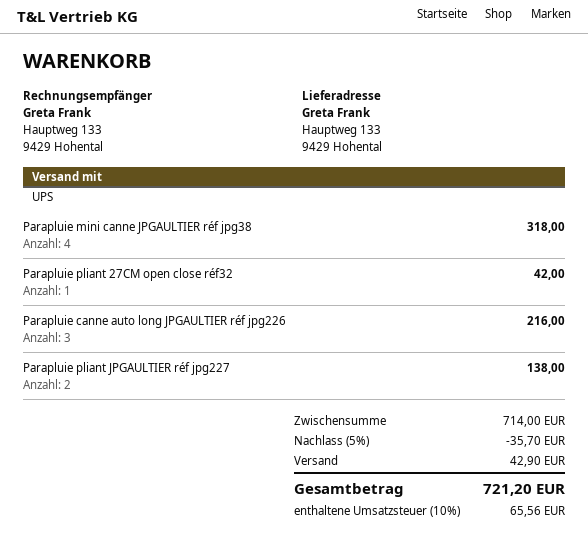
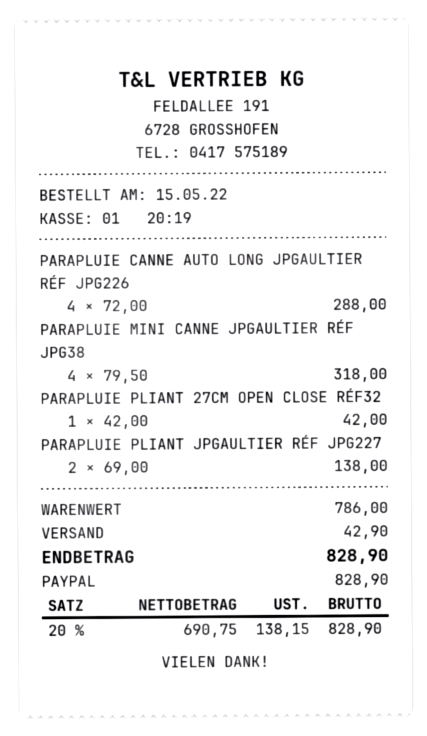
Parapluie canne auto long JPGAULTIER réf jpg226: 3 for 216.00 -> 4 for 288.00
subtotal: 714.00 -> 786.00
discount: 5% = 35.70 -> none
tax: 10% = 65.56 -> 20% = 138.15
total: 721.20 -> 828.90

